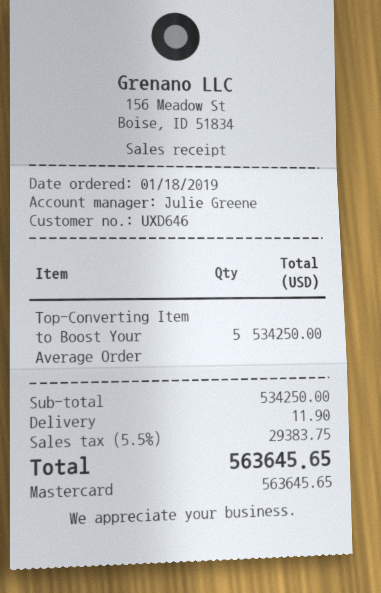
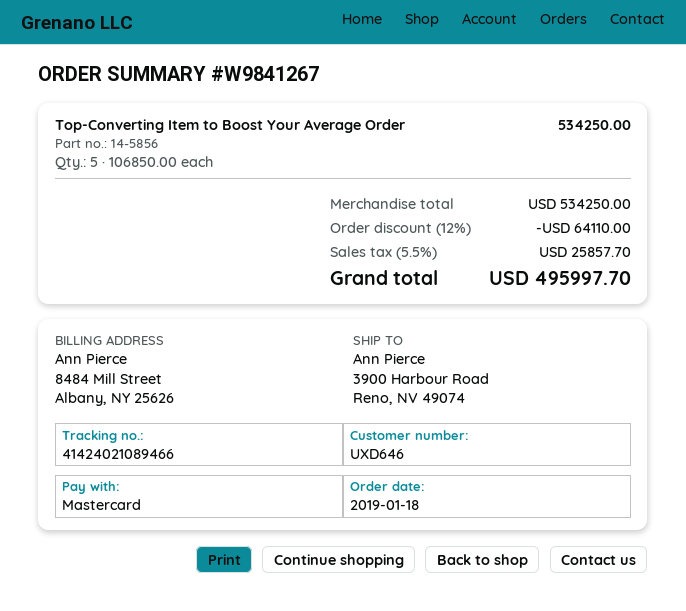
discount: none -> 12% = 64110.00
shipping: 11.90 -> none
tax: 5.5% = 29383.75 -> 5.5% = 25857.70
total: 563645.65 -> 495997.70

